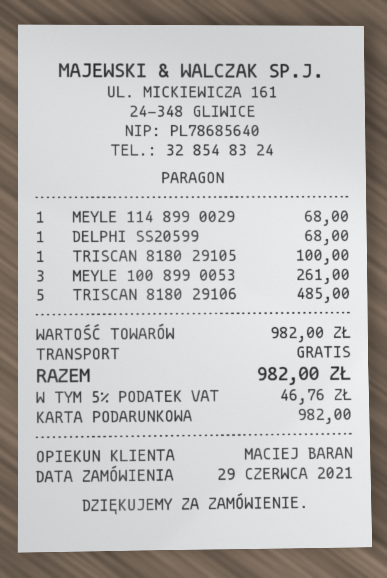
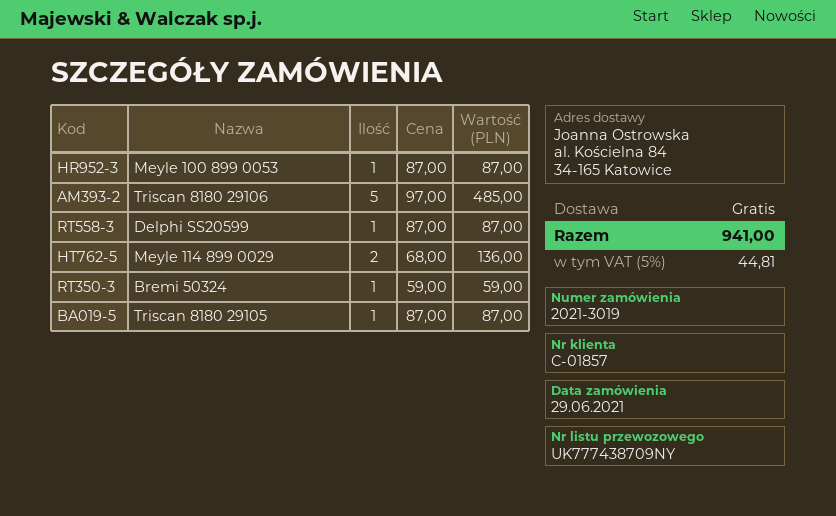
MEYLE 114 899 0029: 1 for 68.00 -> 2 for 136.00
DELPHI SS20599: 1 for 68.00 -> 1 for 87.00
TRISCAN 8180 29105: 1 for 100.00 -> 1 for 87.00
MEYLE 100 899 0053: 3 for 261.00 -> 1 for 87.00
Bremi 50324: none -> 1 for 59.00
tax: 5% = 46.76 -> 5% = 44.81
total: 982.00 -> 941.00

